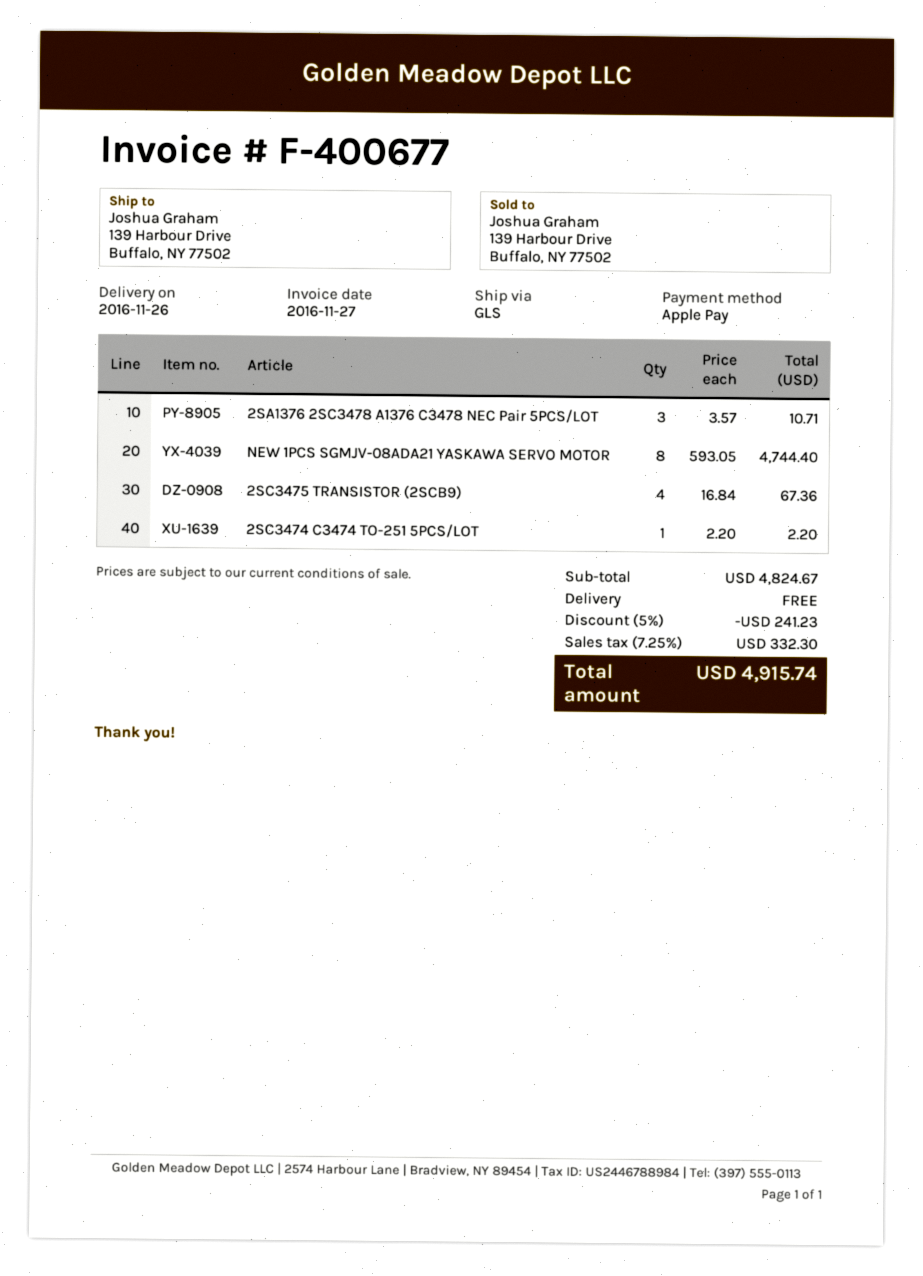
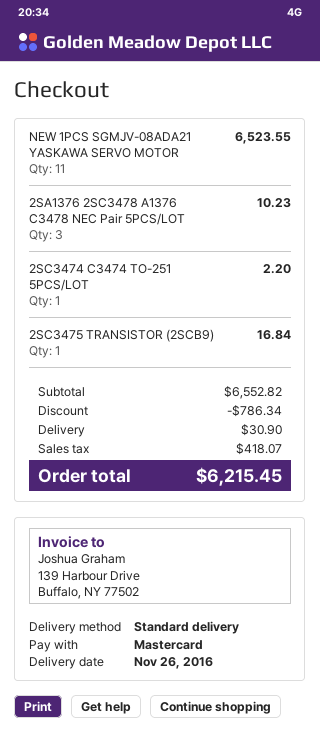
payment method: Apple Pay -> Mastercard
shipping method: GLS -> standard
2SA1376 2SC3478 A1376 C3478 NEC Pair 5PCS/LOT: 3 for 10.71 -> 3 for 10.23
NEW 1PCS SGMJV-08ADA21 YASKAWA SERVO MOTOR: 8 for 4744.40 -> 11 for 6523.55
2SC3475 TRANSISTOR (2SCB9): 4 for 67.36 -> 1 for 16.84
subtotal: 4824.67 -> 6552.82
discount: 241.23 -> 786.34
shipping: 0.00 -> 30.90
tax: 332.30 -> 418.07
total: 4915.74 -> 6215.45

